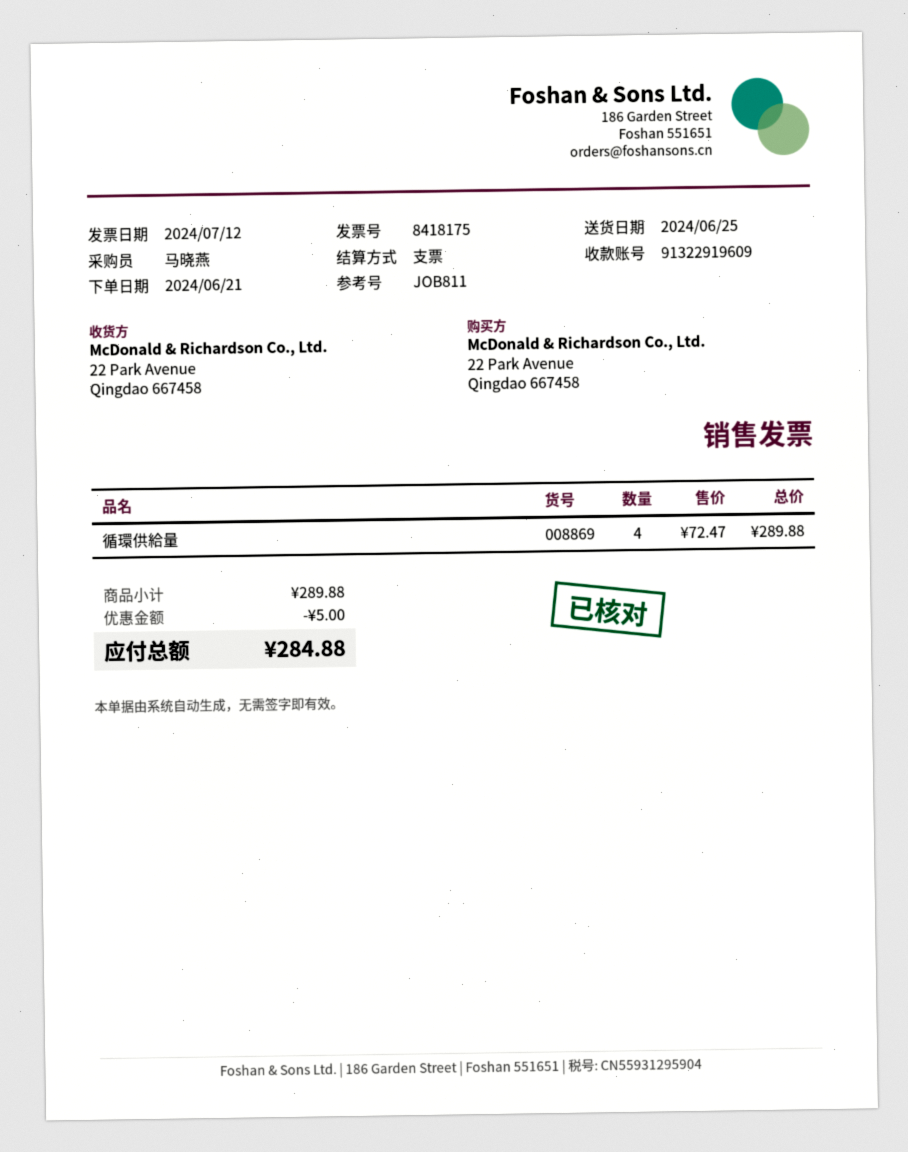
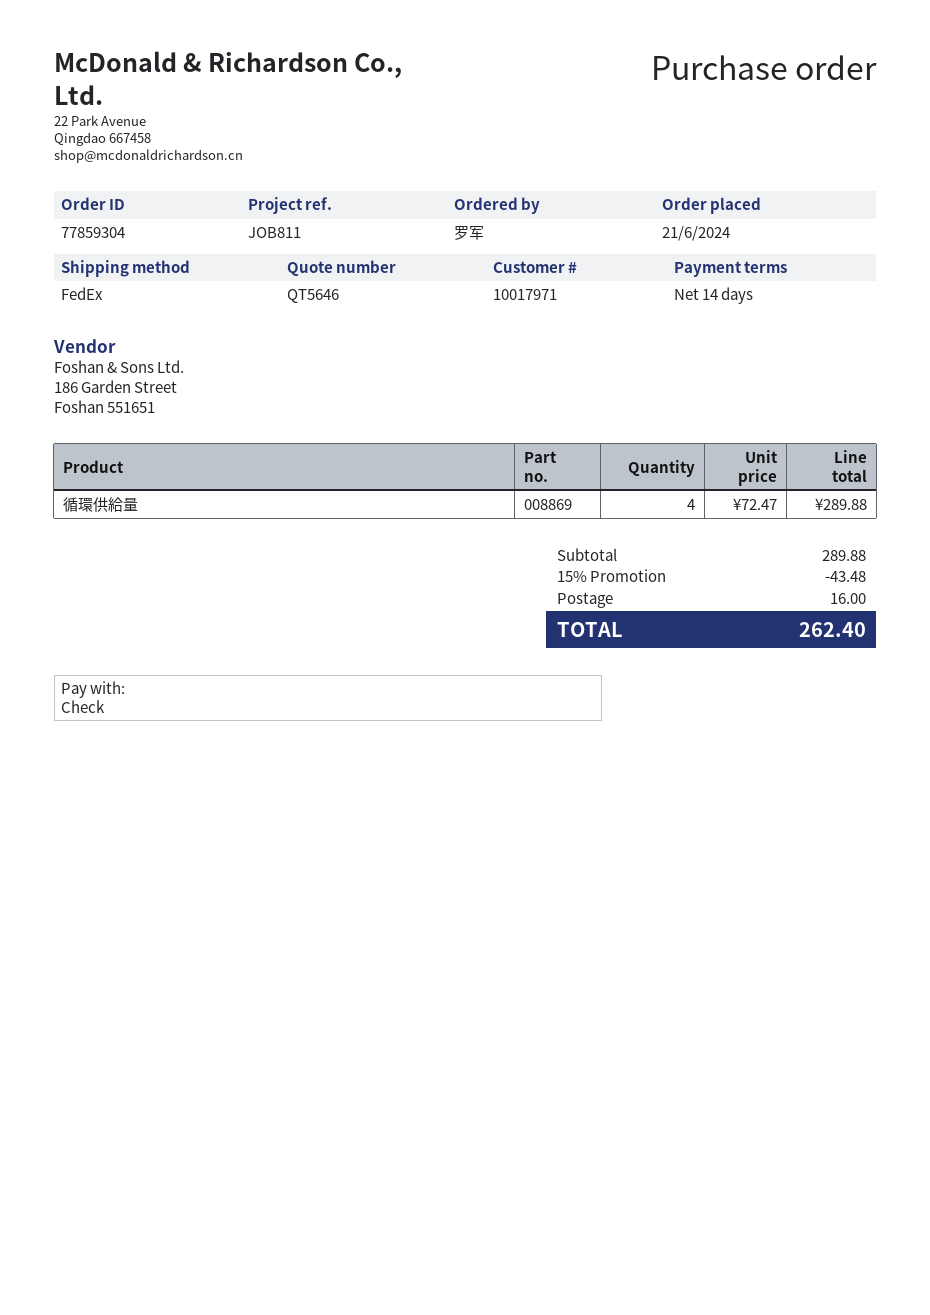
ordered by: 马晓燕 -> 罗军
discount: 5.00 -> 43.48
shipping: none -> 16.00
total: 284.88 -> 262.40

